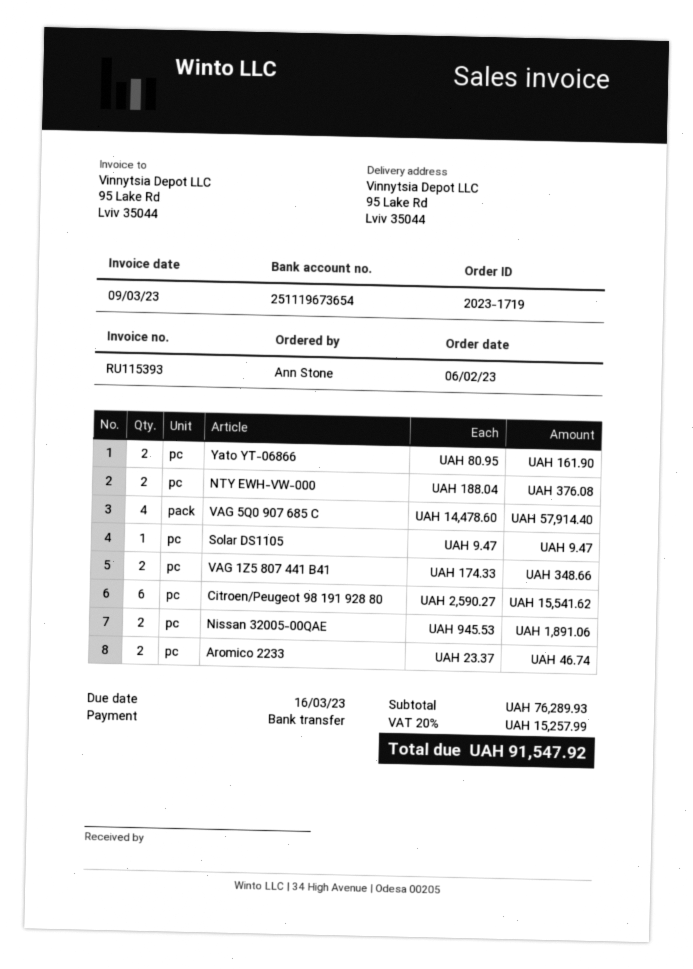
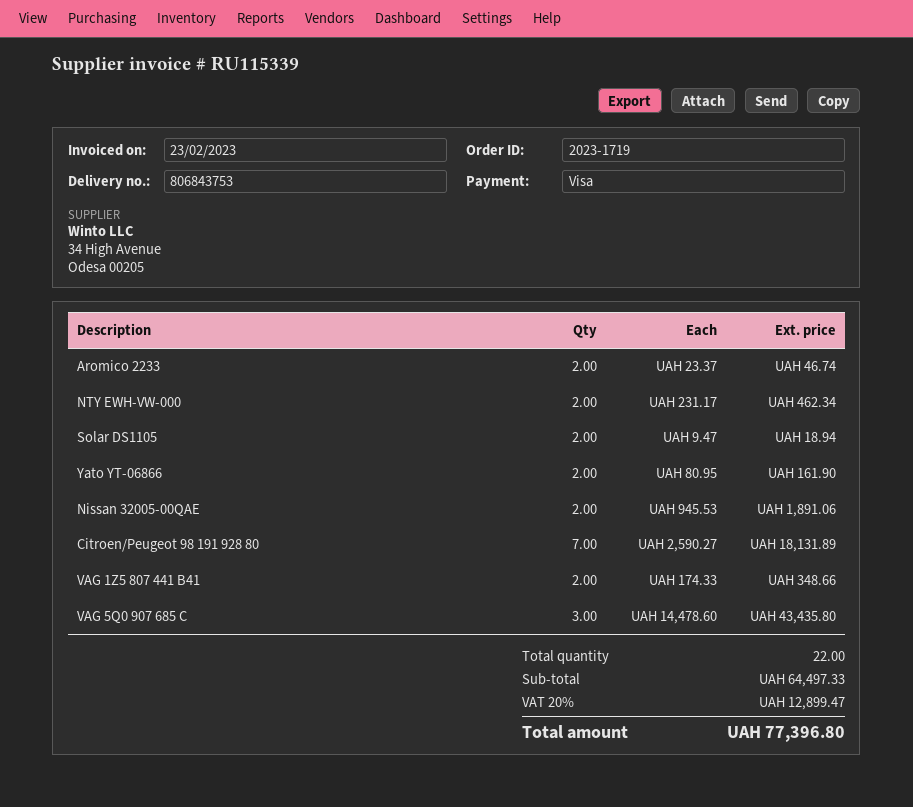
invoice number: RU115393 -> RU115339
invoice date: 2023-03-09 -> 2023-02-23
payment method: bank transfer -> Visa
NTY EWH-VW-000: 2 x 188.04 = 376.08 -> 2 x 231.17 = 462.34
VAG 5Q0 907 685 C: 4 x 14478.60 = 57914.40 -> 3 x 14478.60 = 43435.80
Solar DS1105: 1 x 9.47 = 9.47 -> 2 x 9.47 = 18.94
Citroen/Peugeot 98 191 928 80: 6 x 2590.27 = 15541.62 -> 7 x 2590.27 = 18131.89
subtotal: 76289.93 -> 64497.33
tax: 20% = 15257.99 -> 20% = 12899.47
total: 91547.92 -> 77396.80

